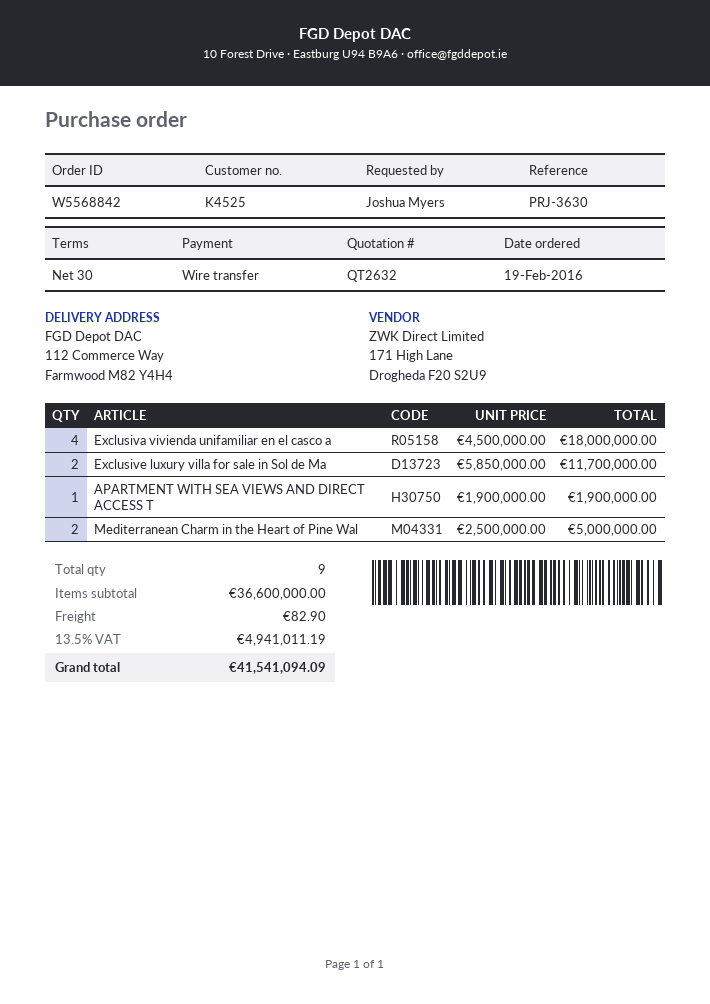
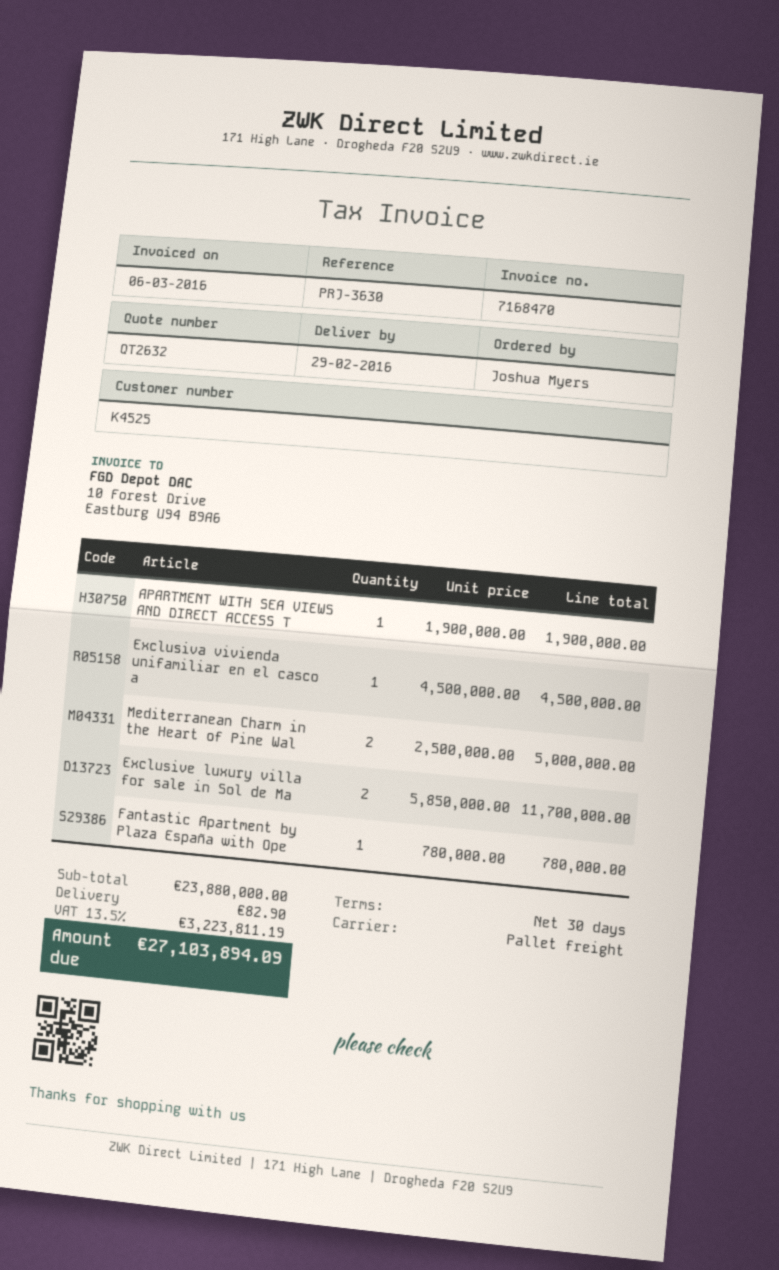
Exclusiva vivienda unifamiliar en el casco a: 4 x 4500000.00 = 18000000.00 -> 1 x 4500000.00 = 4500000.00
Fantastic Apartment by Plaza España with Ope: none -> 1 x 780000.00 = 780000.00
subtotal: 36600000.00 -> 23880000.00
tax: 13.5% = 4941011.19 -> 13.5% = 3223811.19
total: 41541094.09 -> 27103894.09

